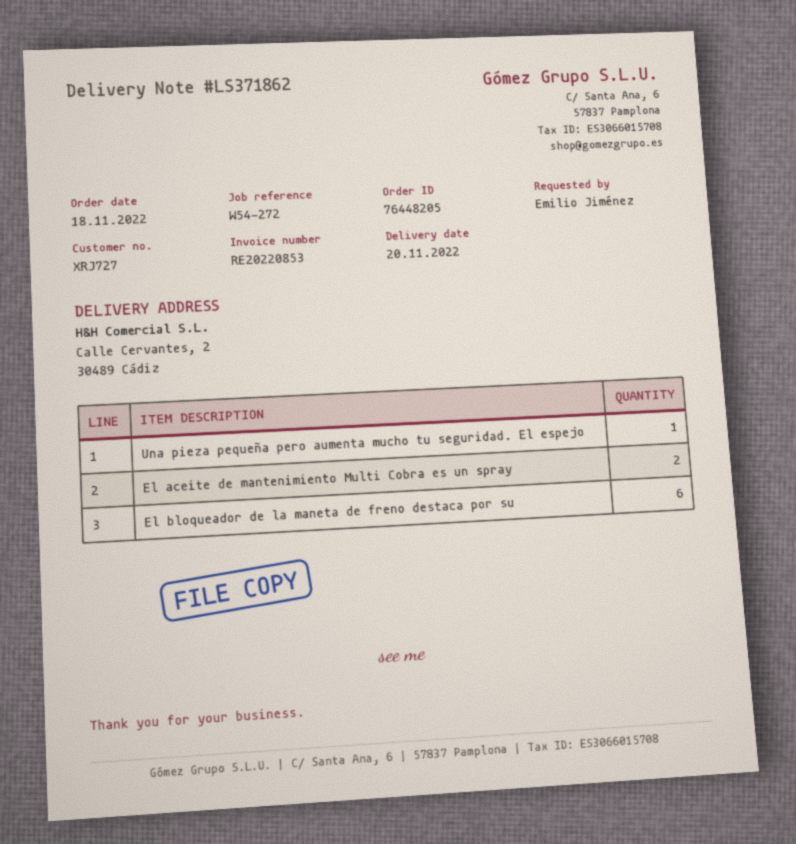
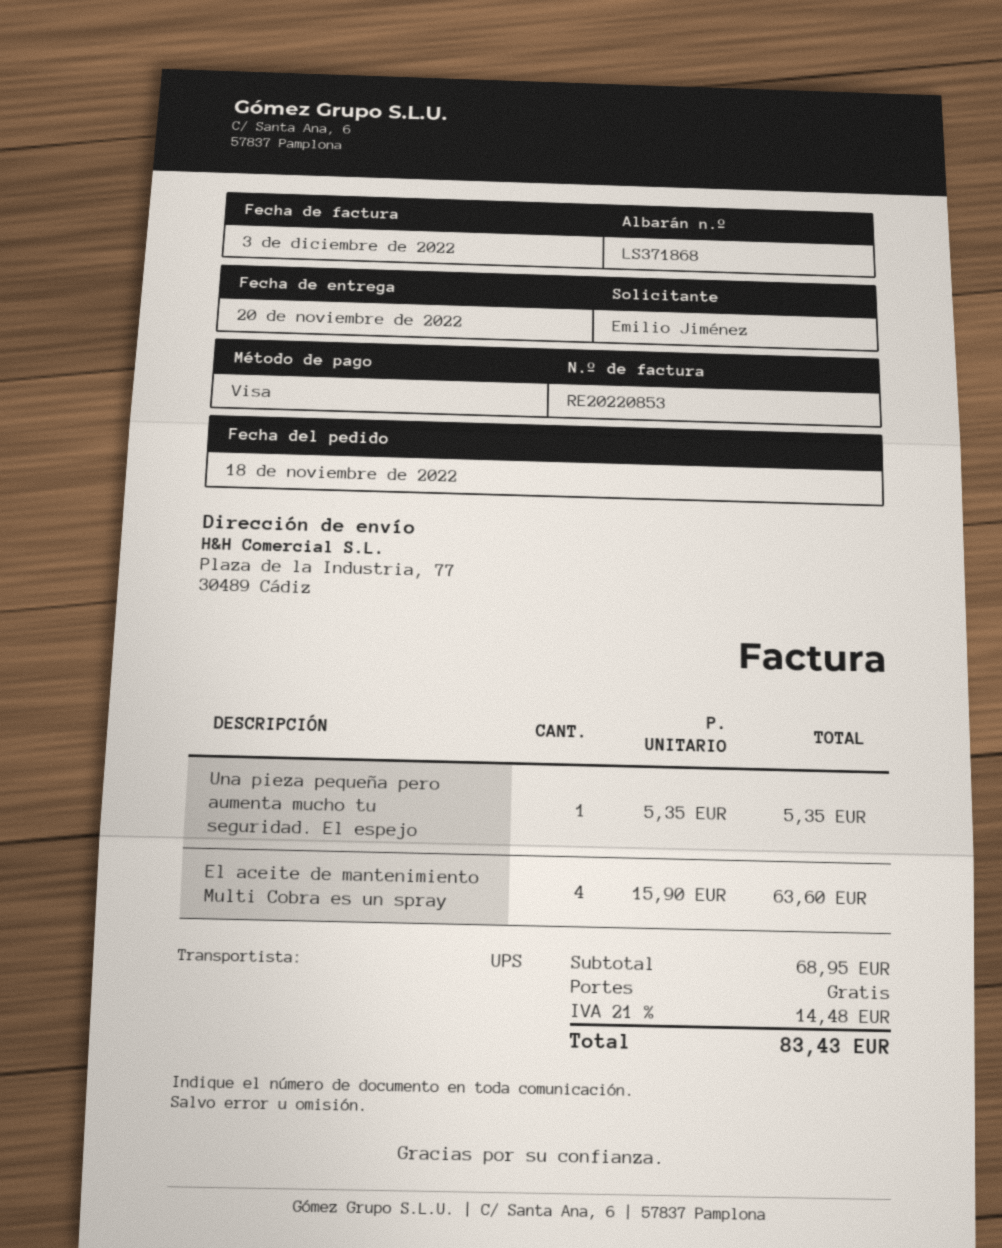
delivery note number: LS371862 -> LS371868
ship to: Calle Cervantes, 2, 30489 Cádiz -> Plaza de la Industria, 77, 30489 Cádiz
El aceite de mantenimiento Multi Cobra es un spray: 2 -> 4
El bloqueador de la maneta de freno destaca por su: 6 -> none

